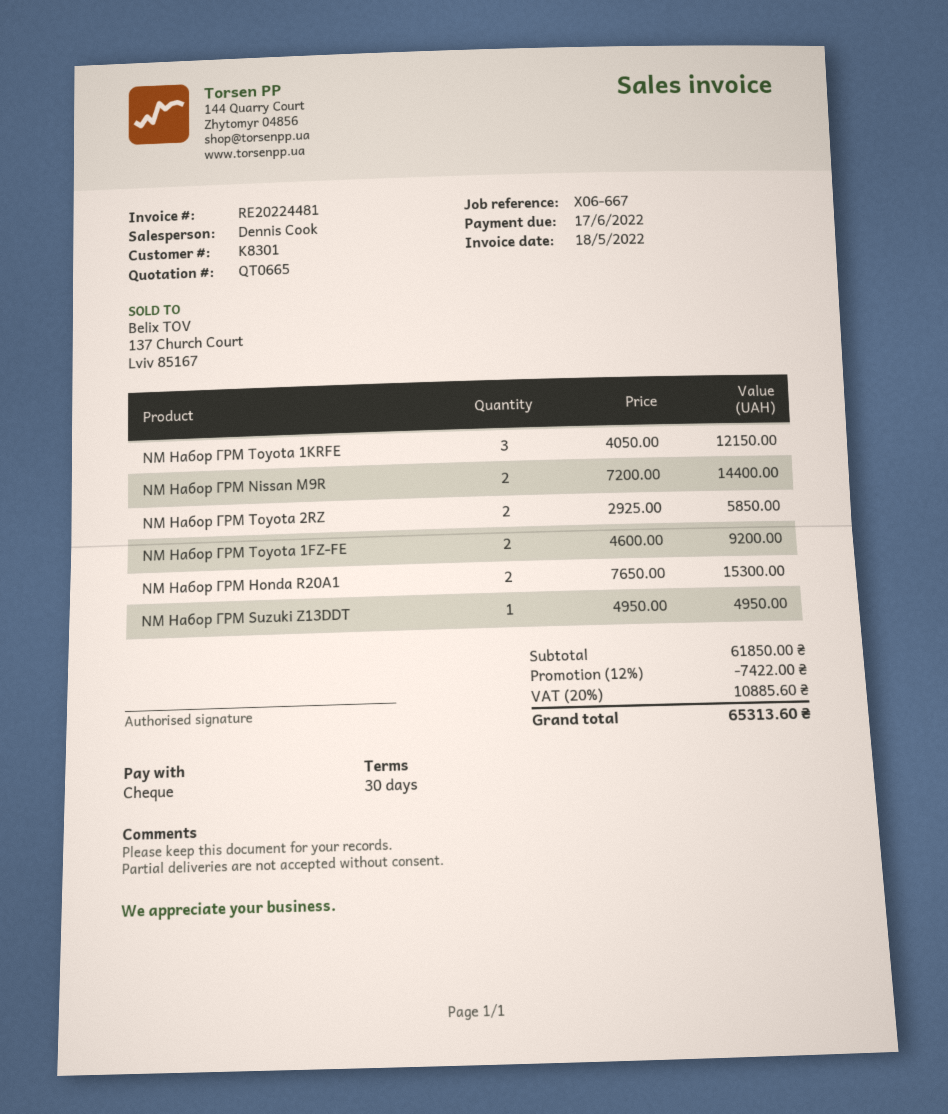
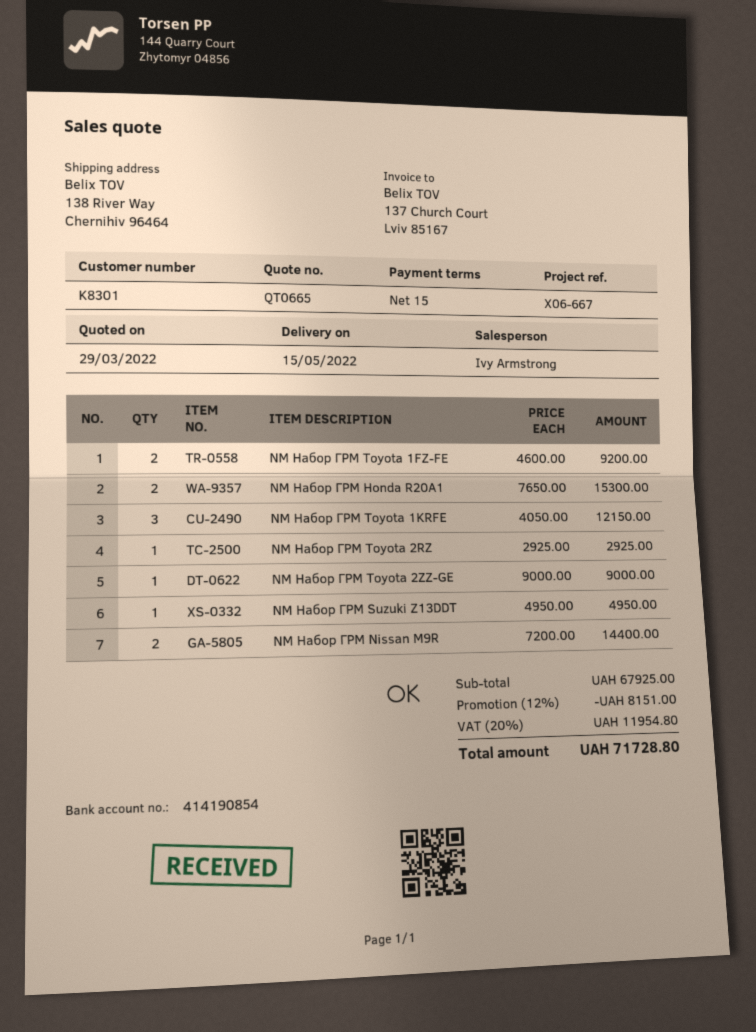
payment terms: 30 days -> 15 days
sales rep: Dennis Cook -> Ivy Armstrong
NM Набор ГРМ Toyota 2RZ: 2 x 2925.00 = 5850.00 -> 1 x 2925.00 = 2925.00
NM Набор ГРМ Toyota 2ZZ-GE: none -> 1 x 9000.00 = 9000.00
subtotal: 61850.00 -> 67925.00
discount: 12% = 7422.00 -> 12% = 8151.00
tax: 20% = 10885.60 -> 20% = 11954.80
total: 65313.60 -> 71728.80

